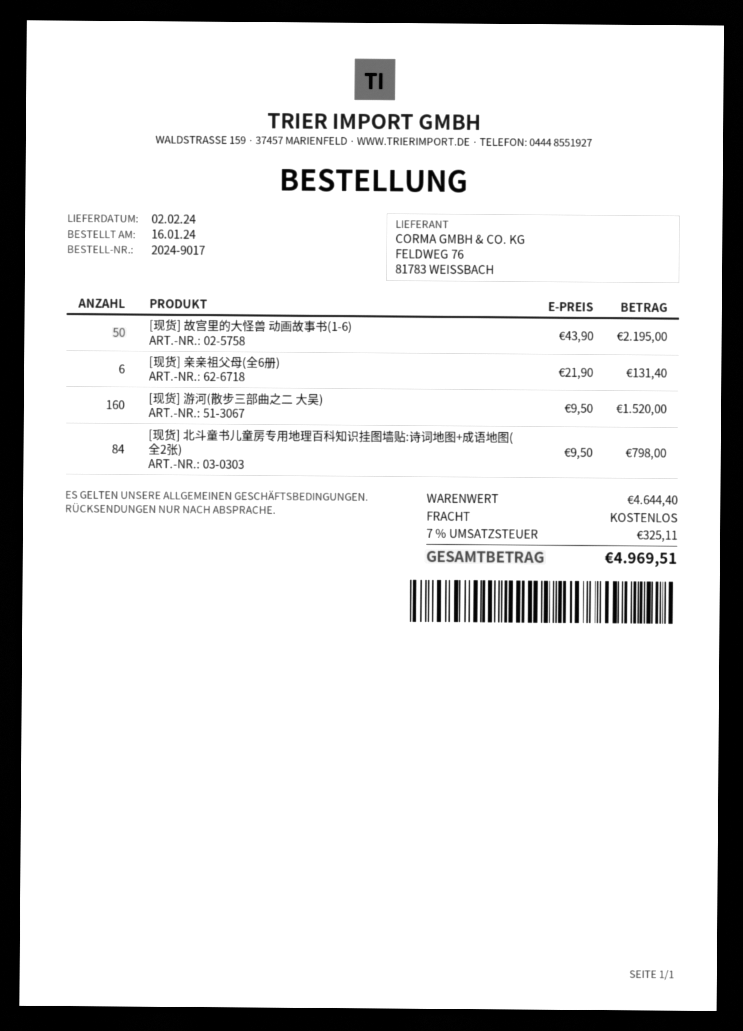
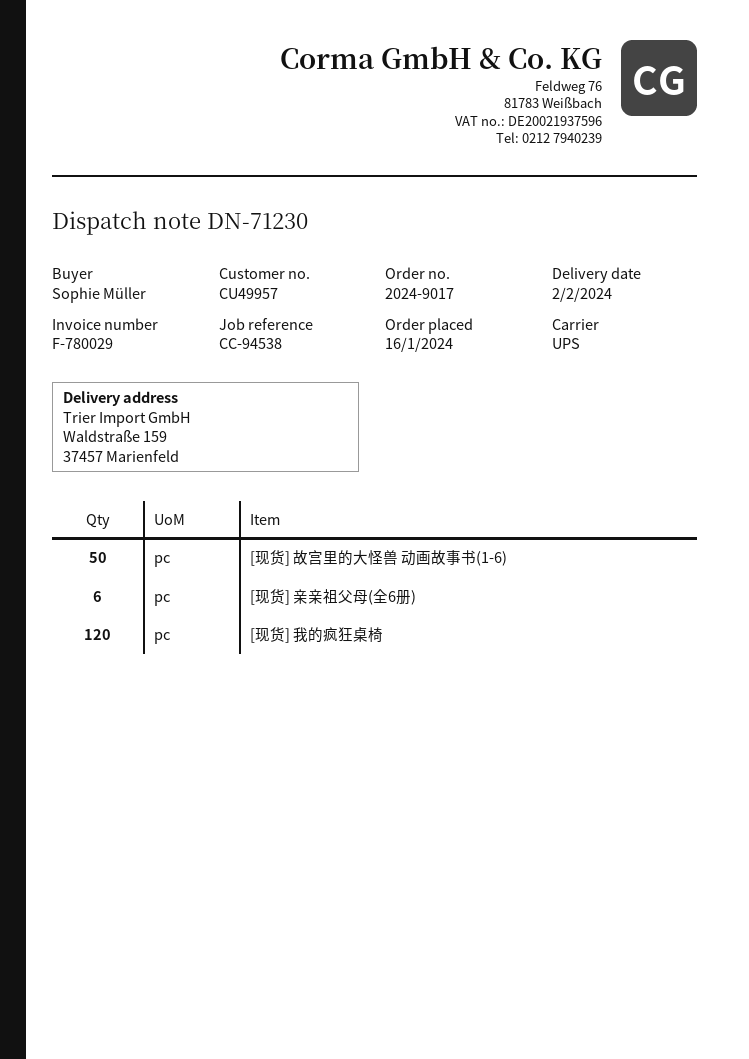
[现货] 游河(散步三部曲之二 大吴): 160 -> none
[现货] 北斗童书儿童房专用地理百科知识挂图墙贴:诗词地图+成语地图(全2张): 84 -> none
[现货] 我的疯狂桌椅: none -> 120

